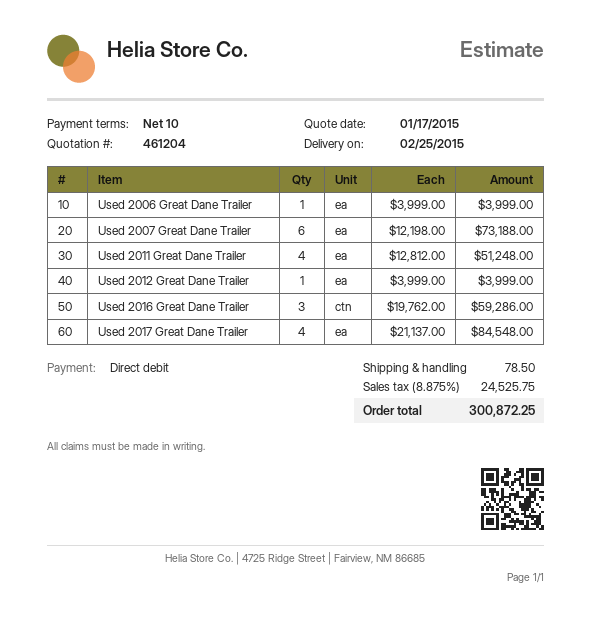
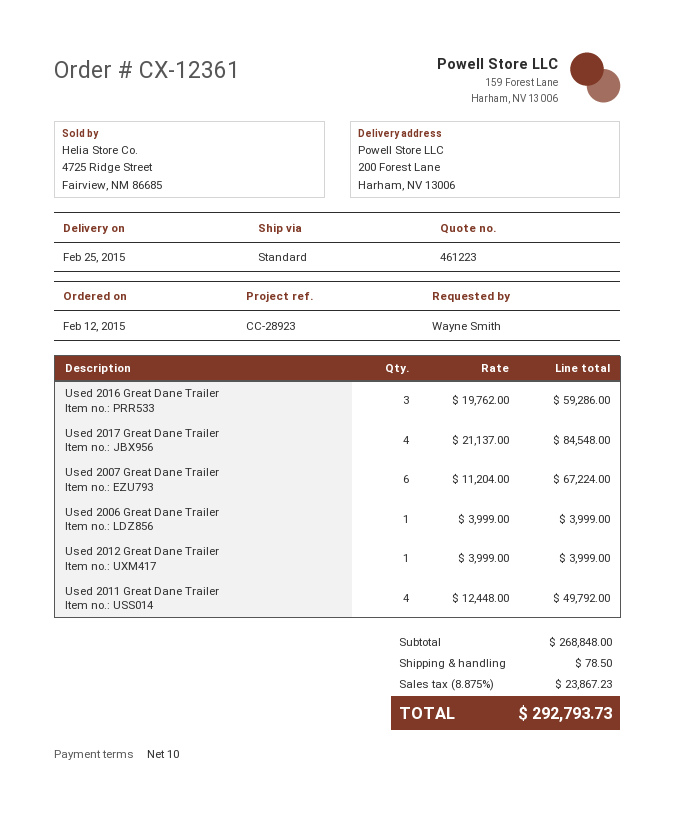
quote number: 461204 -> 461223
Used 2007 Great Dane Trailer: 6 x 12198.00 = 73188.00 -> 6 x 11204.00 = 67224.00
Used 2011 Great Dane Trailer: 4 x 12812.00 = 51248.00 -> 4 x 12448.00 = 49792.00
tax: 8.875% = 24525.75 -> 8.875% = 23867.23
total: 300872.25 -> 292793.73

